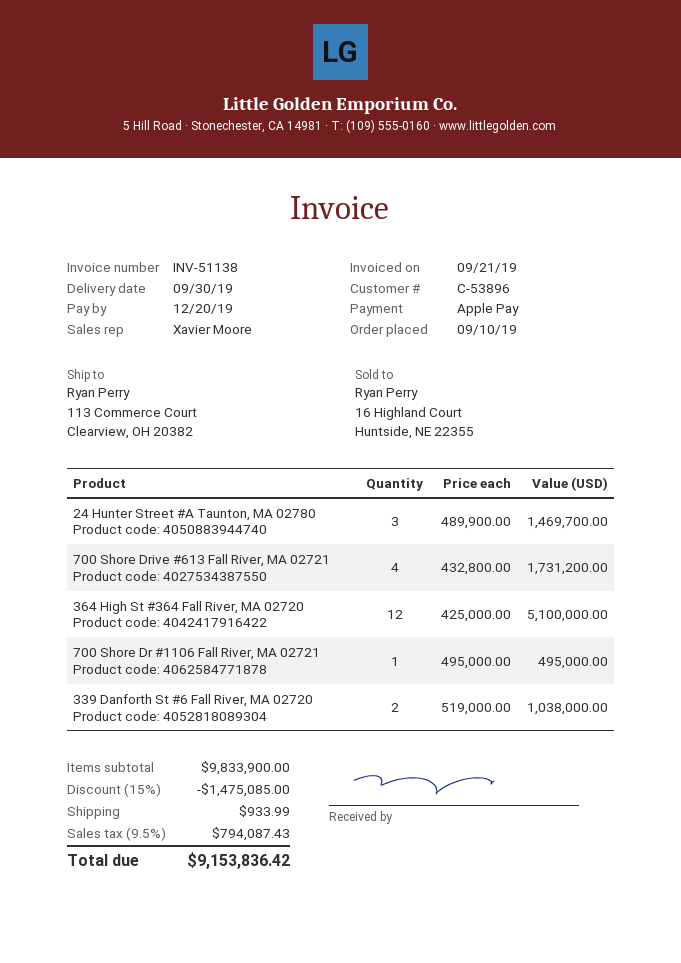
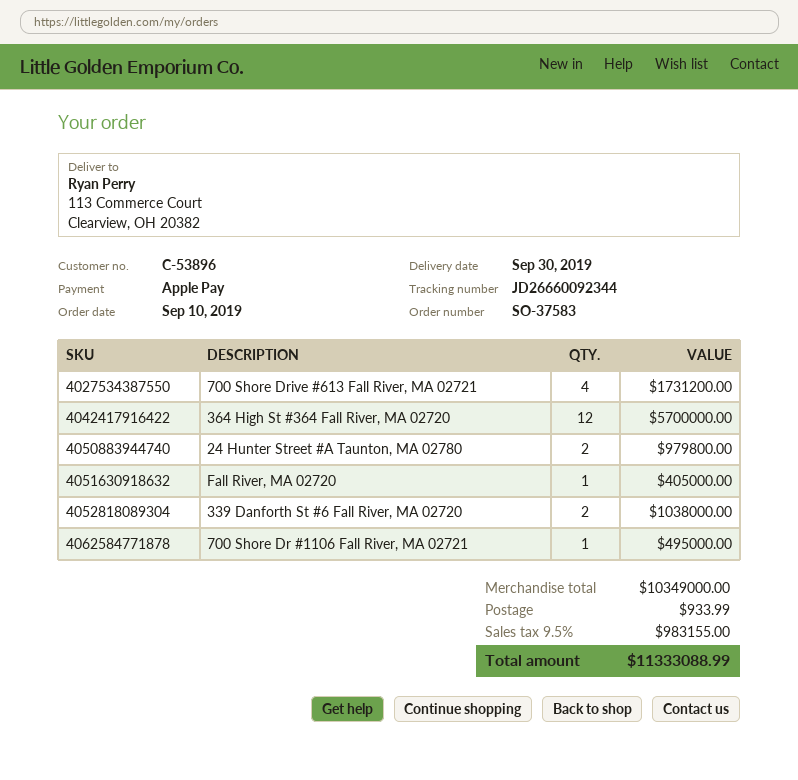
24 Hunter Street #A Taunton, MA 02780: 3 for 1469700.00 -> 2 for 979800.00
364 High St #364 Fall River, MA 02720: 12 for 5100000.00 -> 12 for 5700000.00
Fall River, MA 02720: none -> 1 for 405000.00
subtotal: 9833900.00 -> 10349000.00
discount: 15% = 1475085.00 -> none
tax: 9.5% = 794087.43 -> 9.5% = 983155.00
total: 9153836.42 -> 11333088.99

